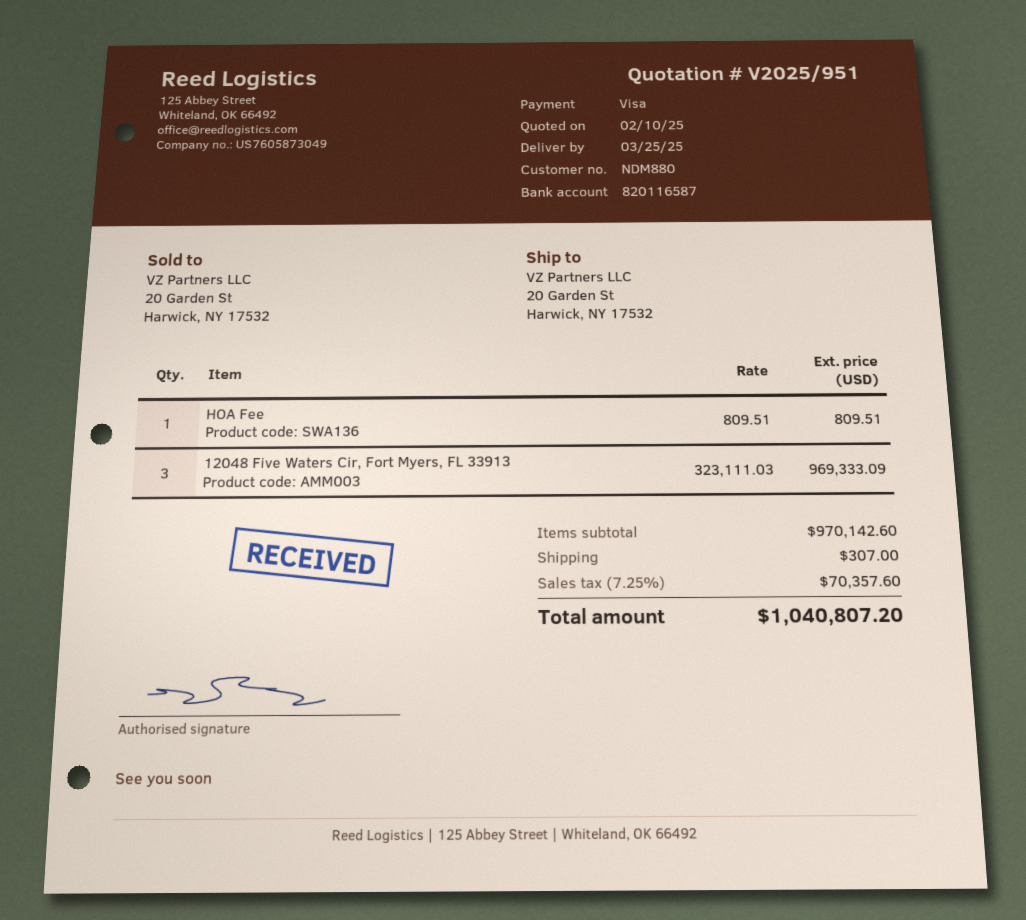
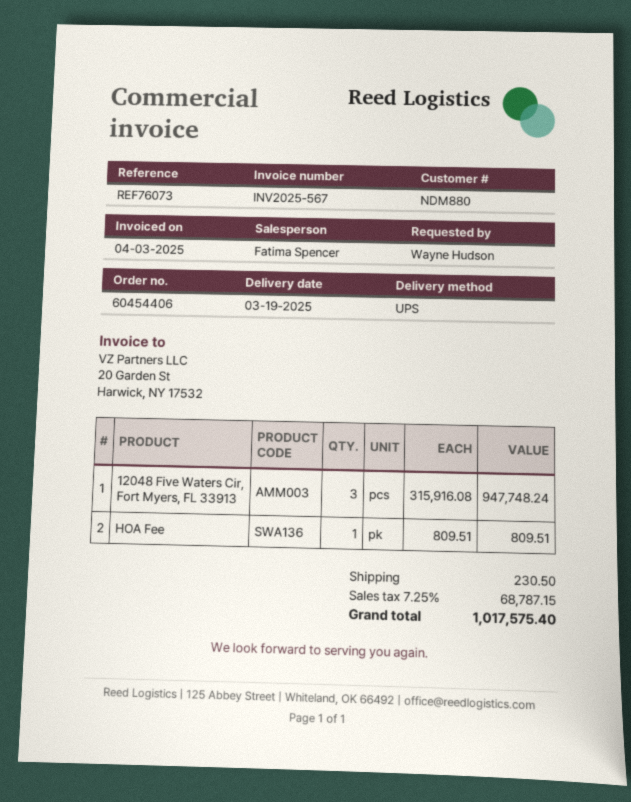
delivery date: 2025-03-25 -> 2025-03-19
12048 Five Waters Cir, Fort Myers, FL 33913: 3 x 323111.03 = 969333.09 -> 3 x 315916.08 = 947748.24
shipping: 307.00 -> 230.50
tax: 7.25% = 70357.60 -> 7.25% = 68787.15
total: 1040807.20 -> 1017575.40

